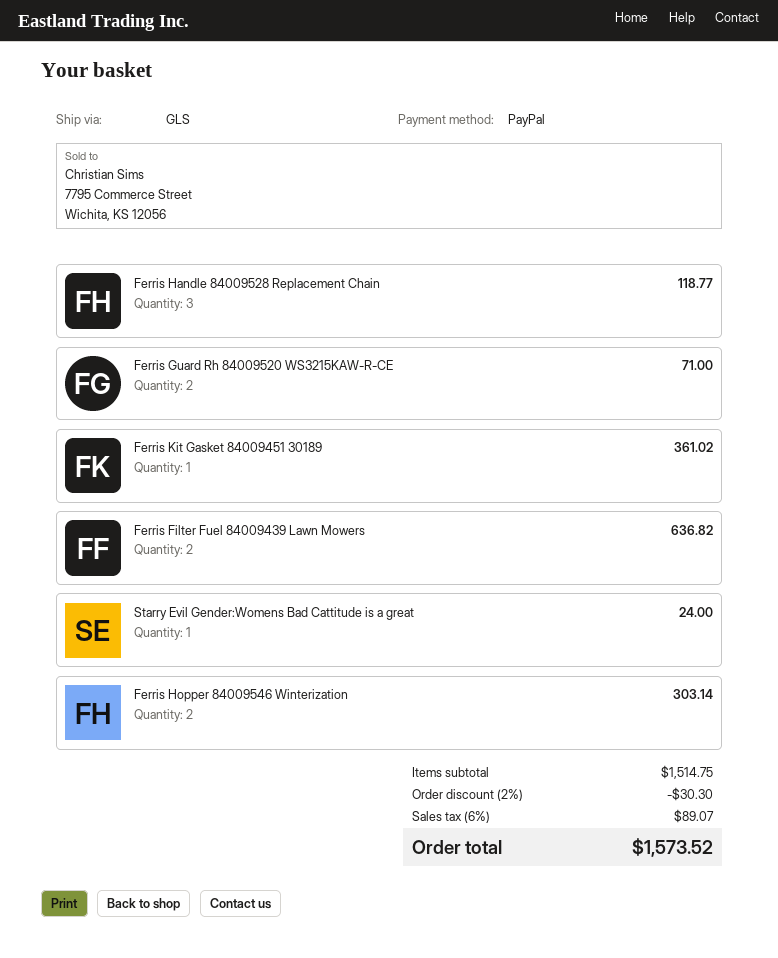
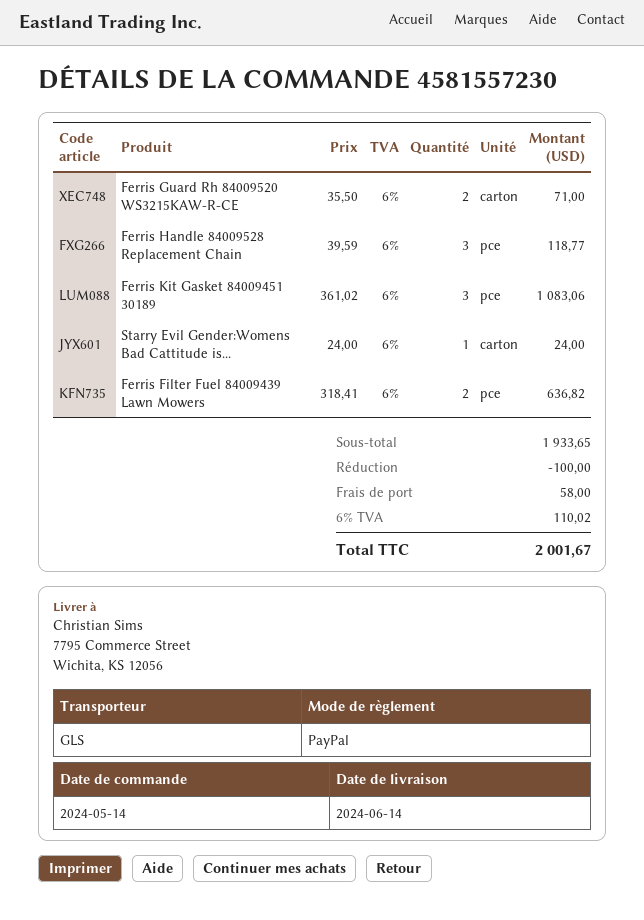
Ferris Kit Gasket 84009451 30189: 1 for 361.02 -> 3 for 1083.06
Ferris Hopper 84009546 Winterization: 2 for 303.14 -> none
subtotal: 1514.75 -> 1933.65
discount: 30.30 -> 100.00
shipping: none -> 58.00
tax: 6% = 89.07 -> 6% = 110.02
total: 1573.52 -> 2001.67

